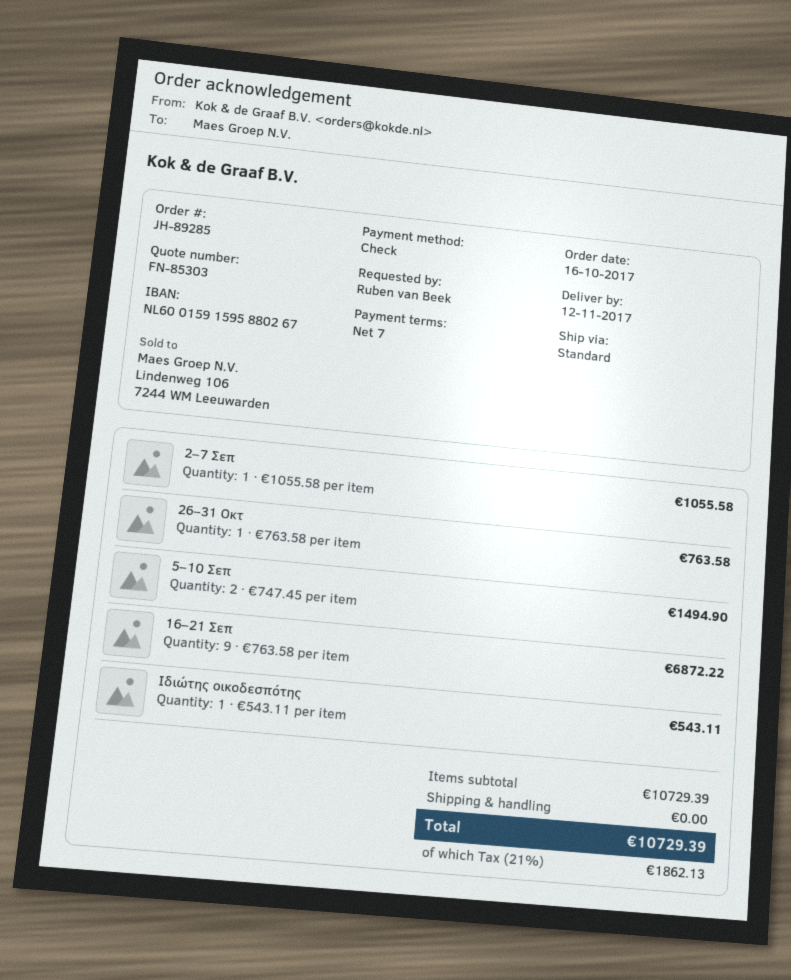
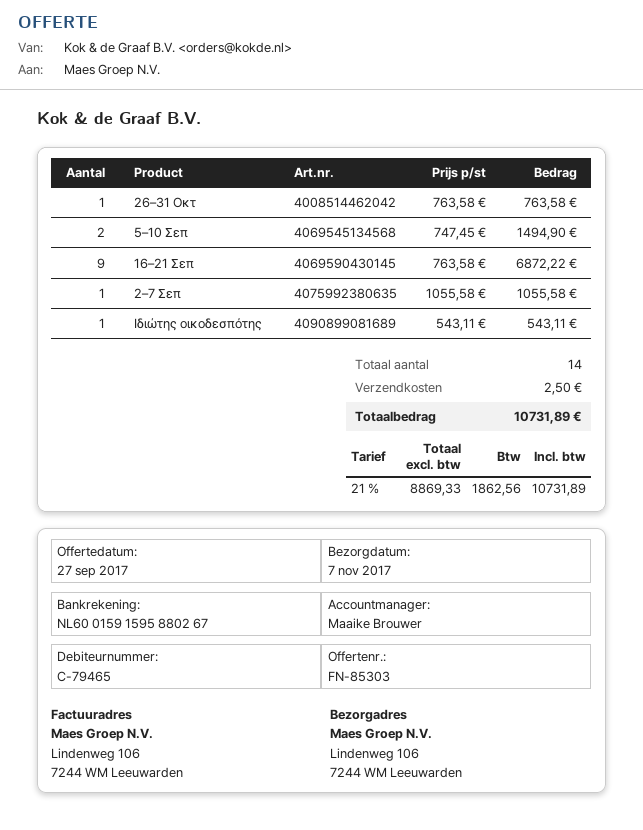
delivery date: 2017-11-12 -> 2017-11-07
shipping: 0.00 -> 2.50
tax: 21% = 1862.13 -> 21% = 1862.56
total: 10729.39 -> 10731.89

